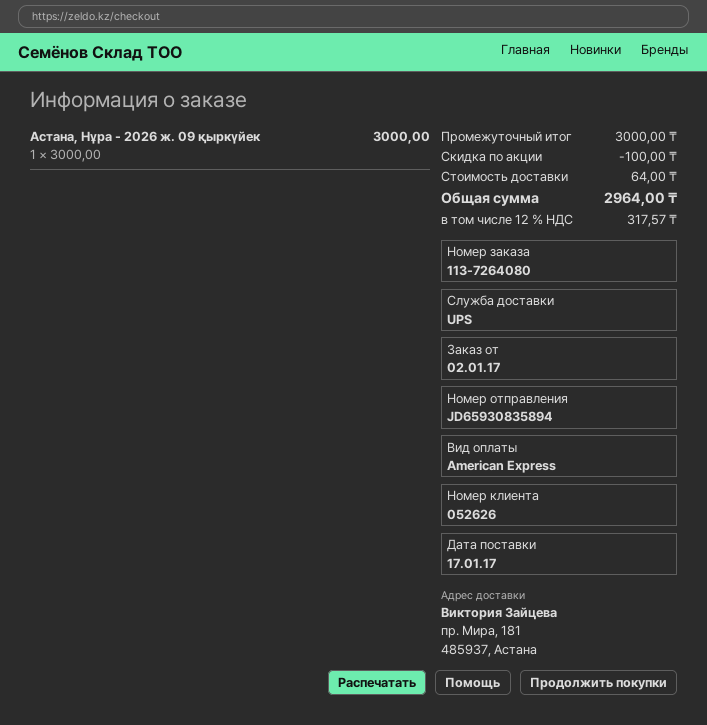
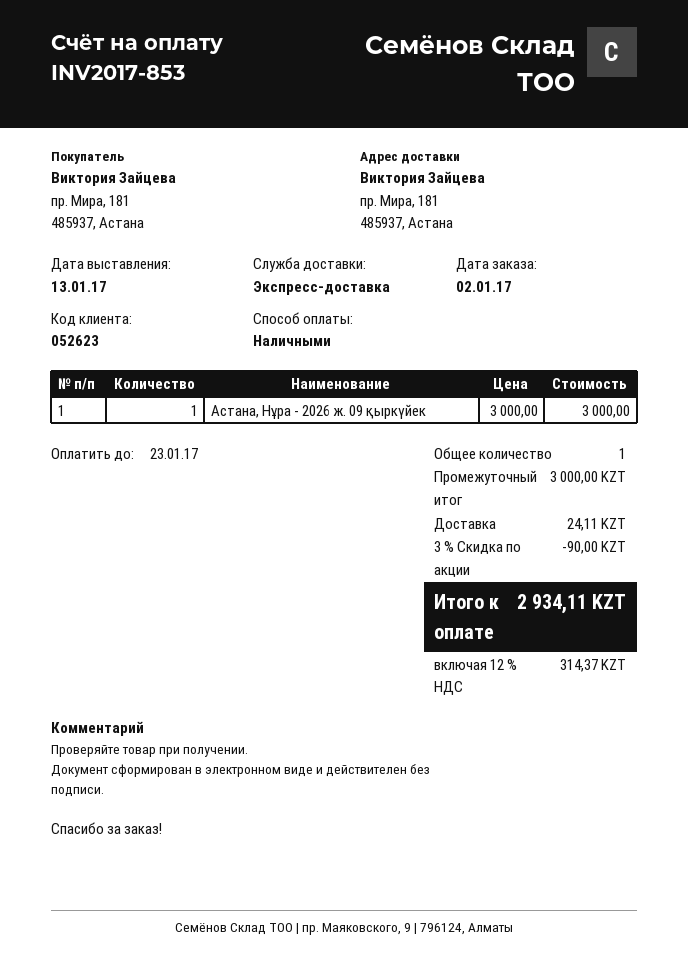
customer number: 052626 -> 052623
payment method: American Express -> cash
shipping method: UPS -> express
discount: 100.00 -> 90.00
shipping: 64.00 -> 24.11
tax: 12% = 317.57 -> 12% = 314.37
total: 2964.00 -> 2934.11

